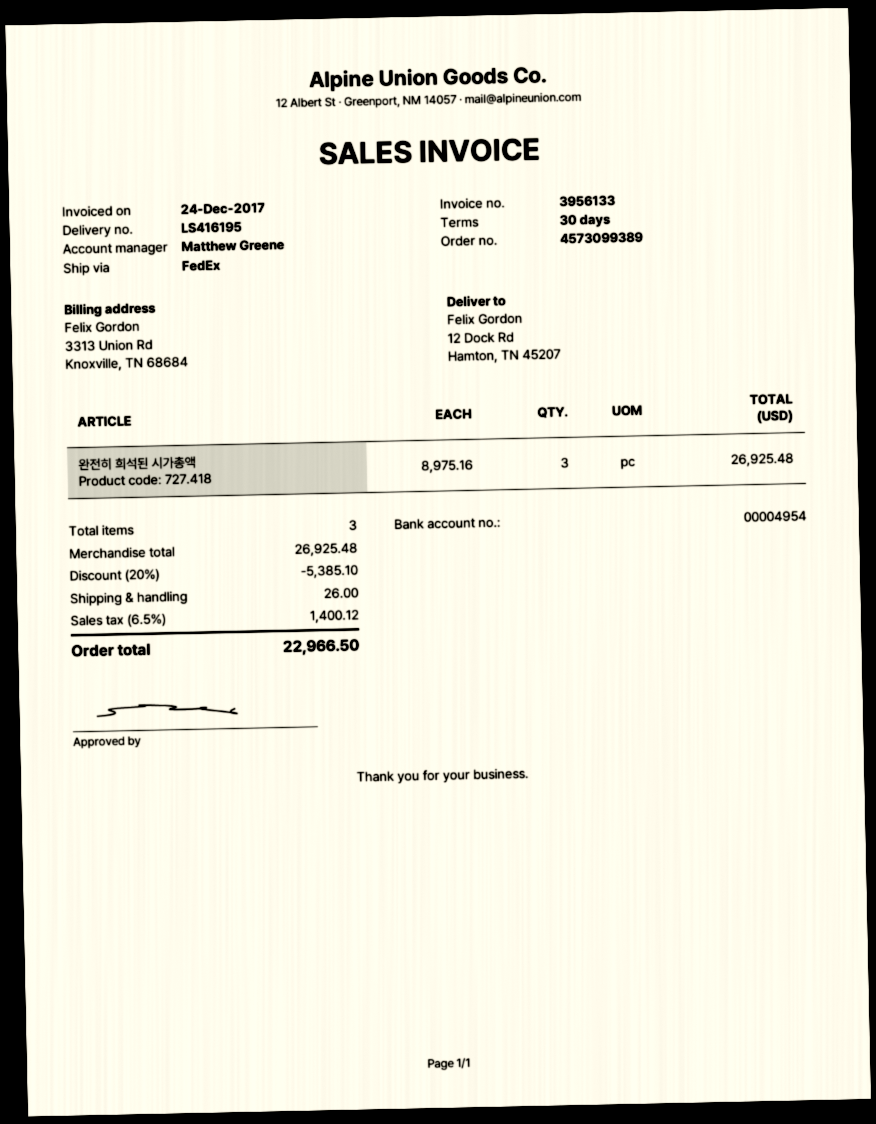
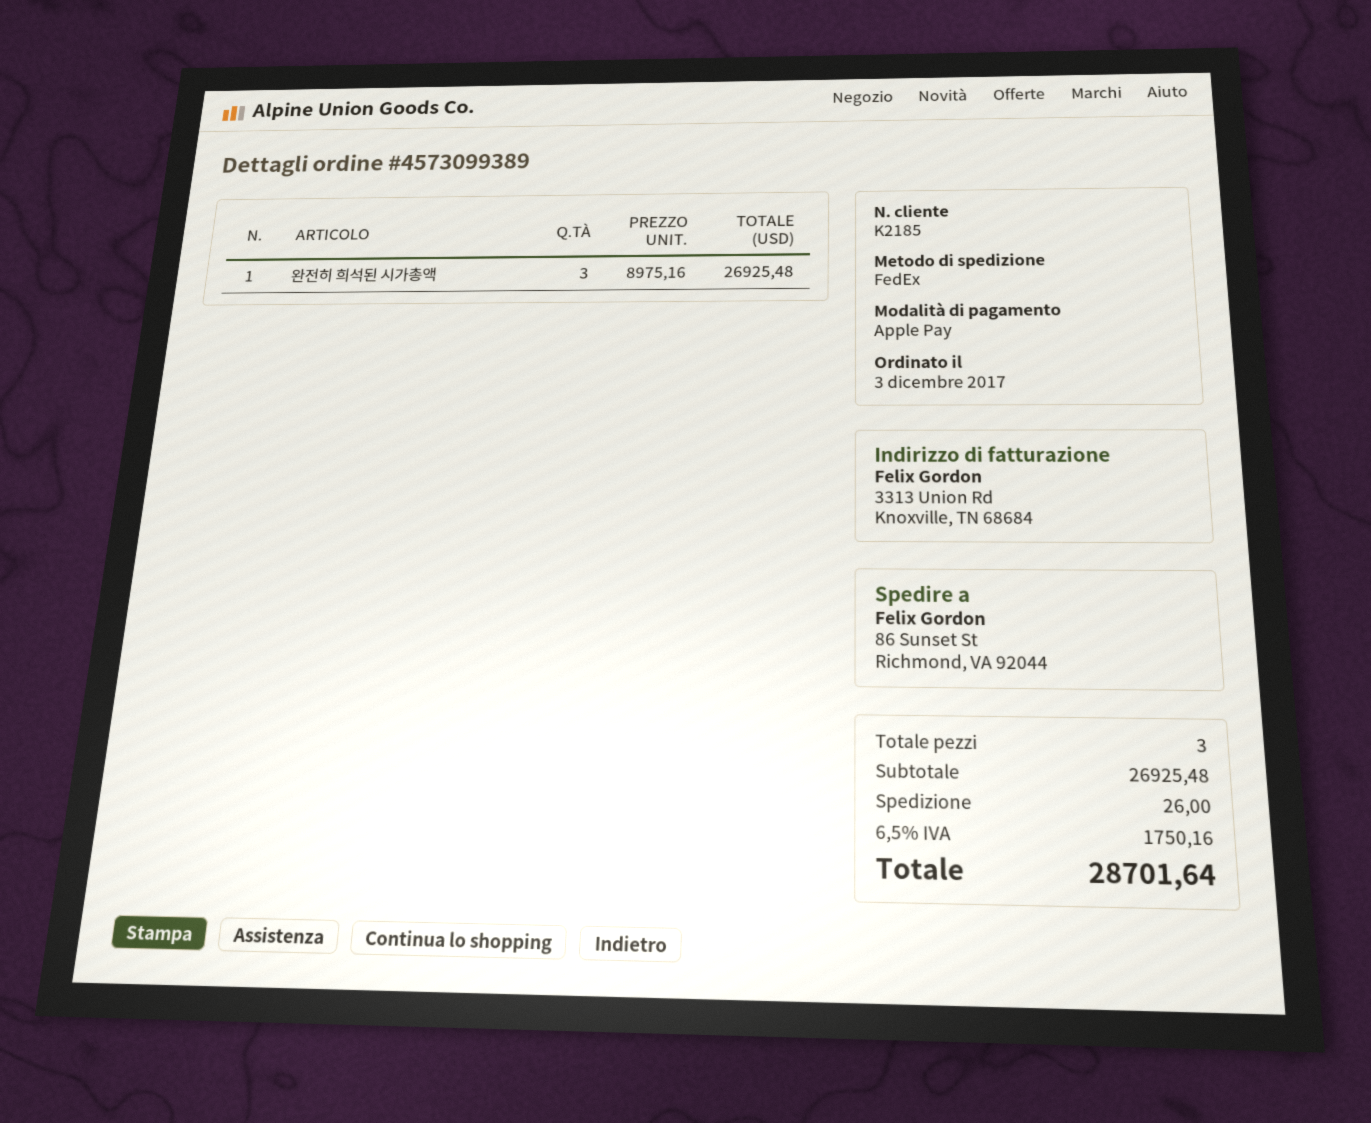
ship to: 12 Dock Rd, Hamton, TN 45207 -> 86 Sunset St, Richmond, VA 92044
discount: 20% = 5385.10 -> none
tax: 6.5% = 1400.12 -> 6.5% = 1750.16
total: 22966.50 -> 28701.64

